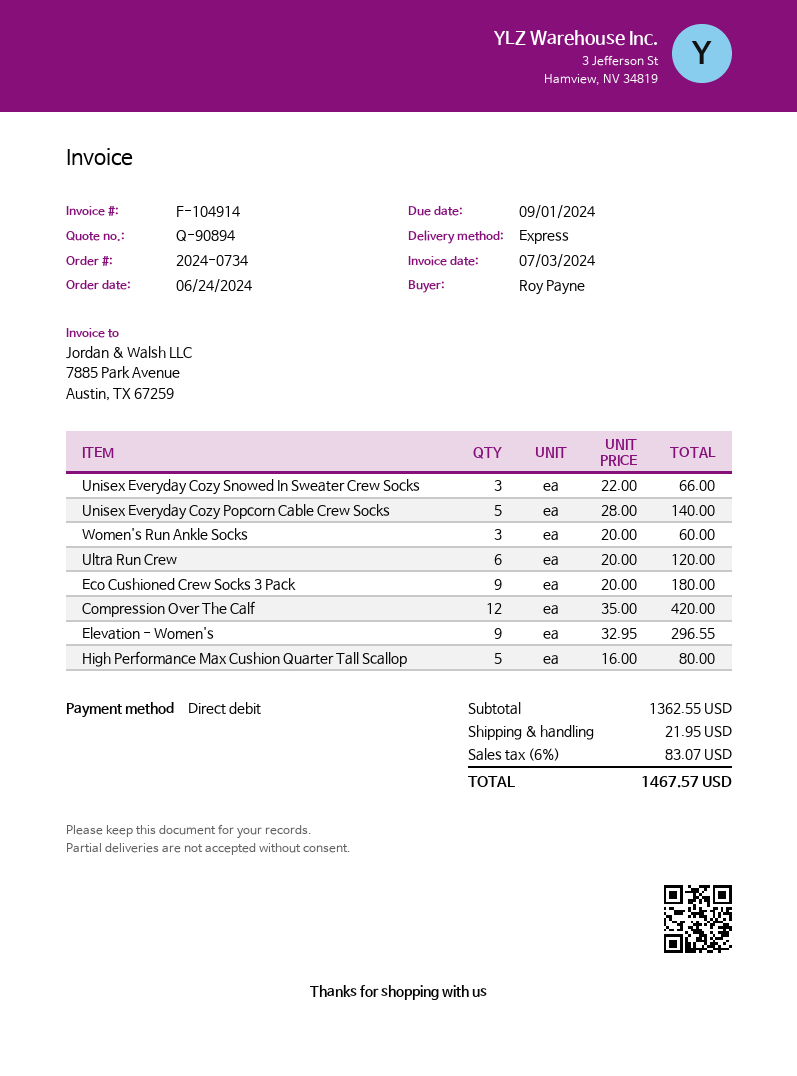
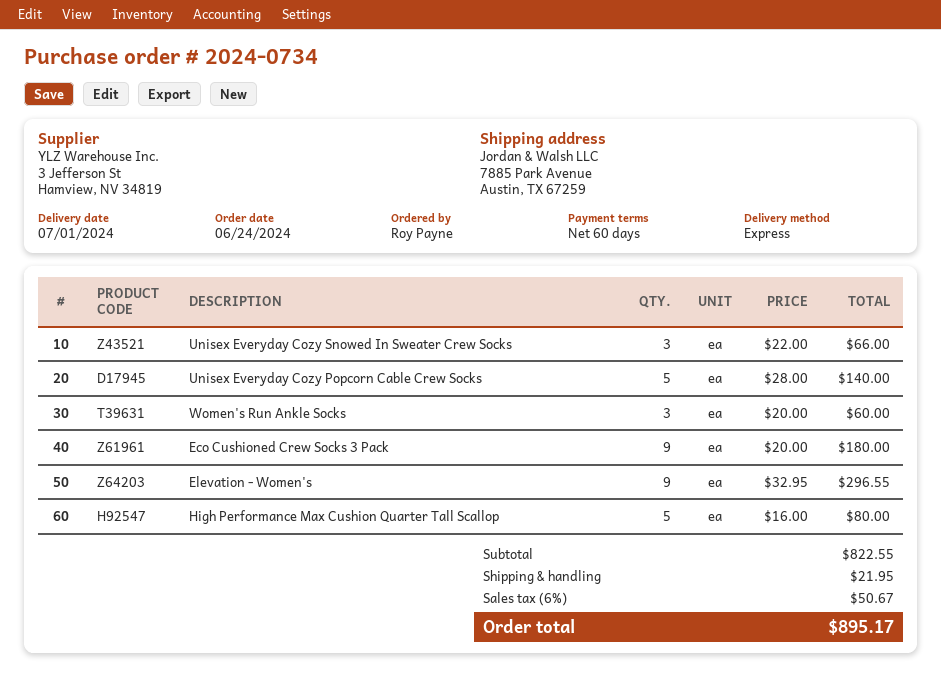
Ultra Run Crew: 6 x 20.00 = 120.00 -> none
Compression Over The Calf: 12 x 35.00 = 420.00 -> none
subtotal: 1362.55 -> 822.55
tax: 6% = 83.07 -> 6% = 50.67
total: 1467.57 -> 895.17

